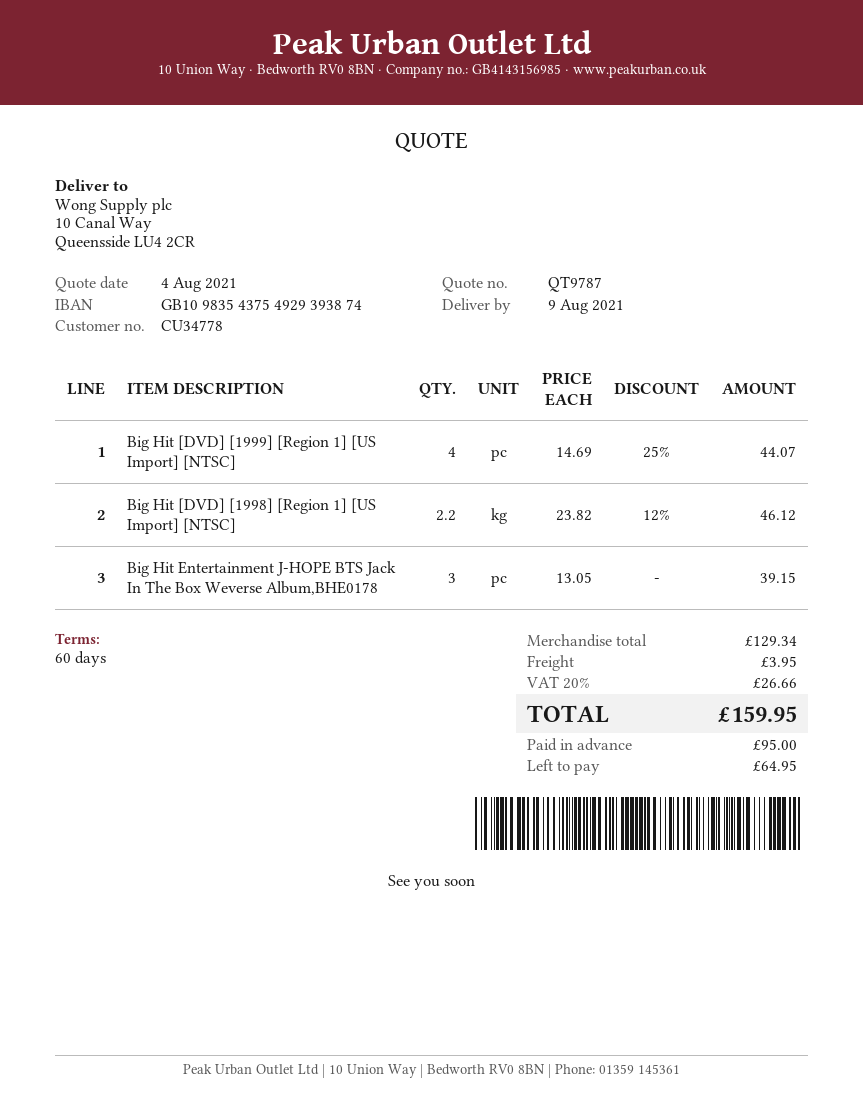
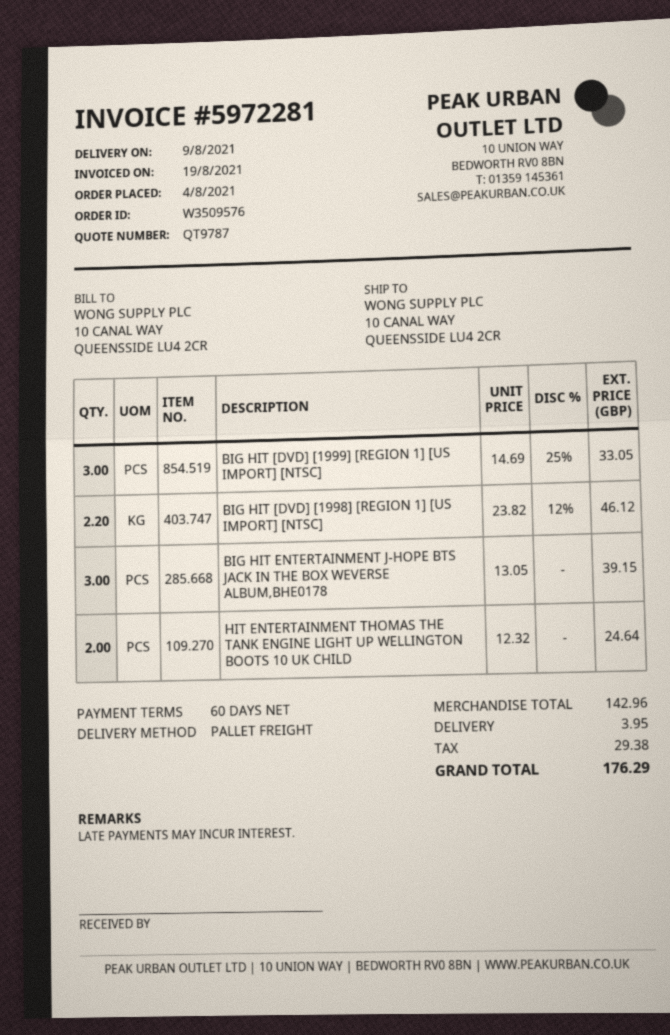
Big Hit [DVD] [1999] [Region 1] [US Import] [NTSC]: 4 x 14.69 - 25% = 44.07 -> 3 x 14.69 - 25% = 33.05
HIT ENTERTAINMENT THOMAS THE TANK ENGINE LIGHT UP WELLINGTON BOOTS 10 UK CHILD: none -> 2 x 12.32 = 24.64
subtotal: 129.34 -> 142.96
tax: 26.66 -> 29.38
total: 159.95 -> 176.29

